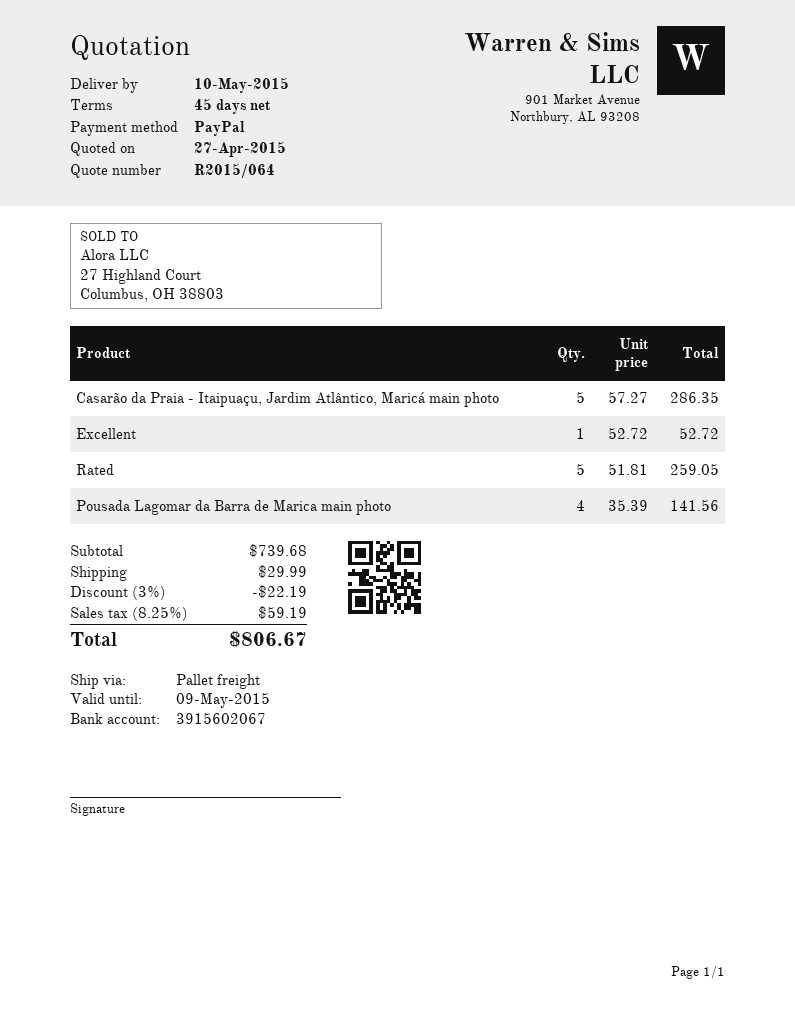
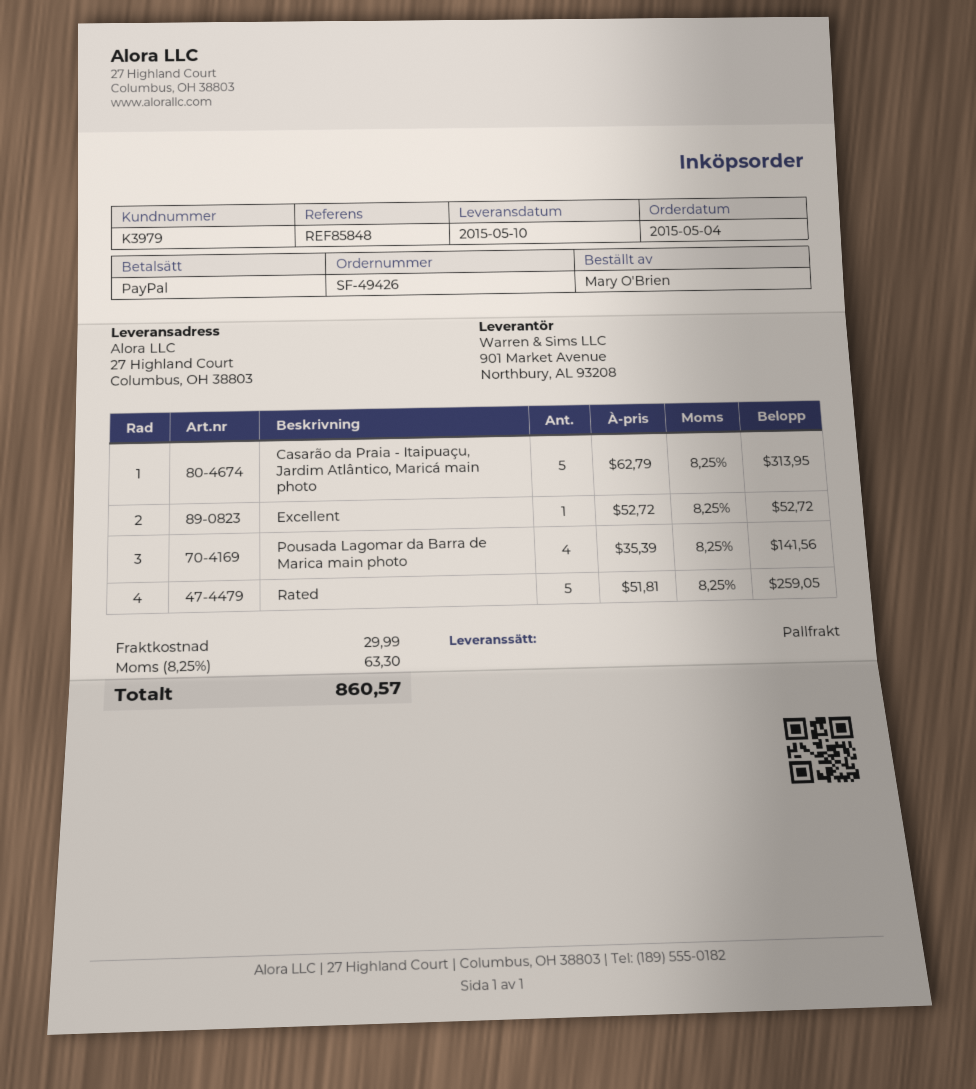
Casarão da Praia - Itaipuaçu, Jardim Atlântico, Maricá main photo: 5 x 57.27 = 286.35 -> 5 x 62.79 = 313.95
discount: 3% = 22.19 -> none
tax: 8.25% = 59.19 -> 8.25% = 63.30
total: 806.67 -> 860.57

